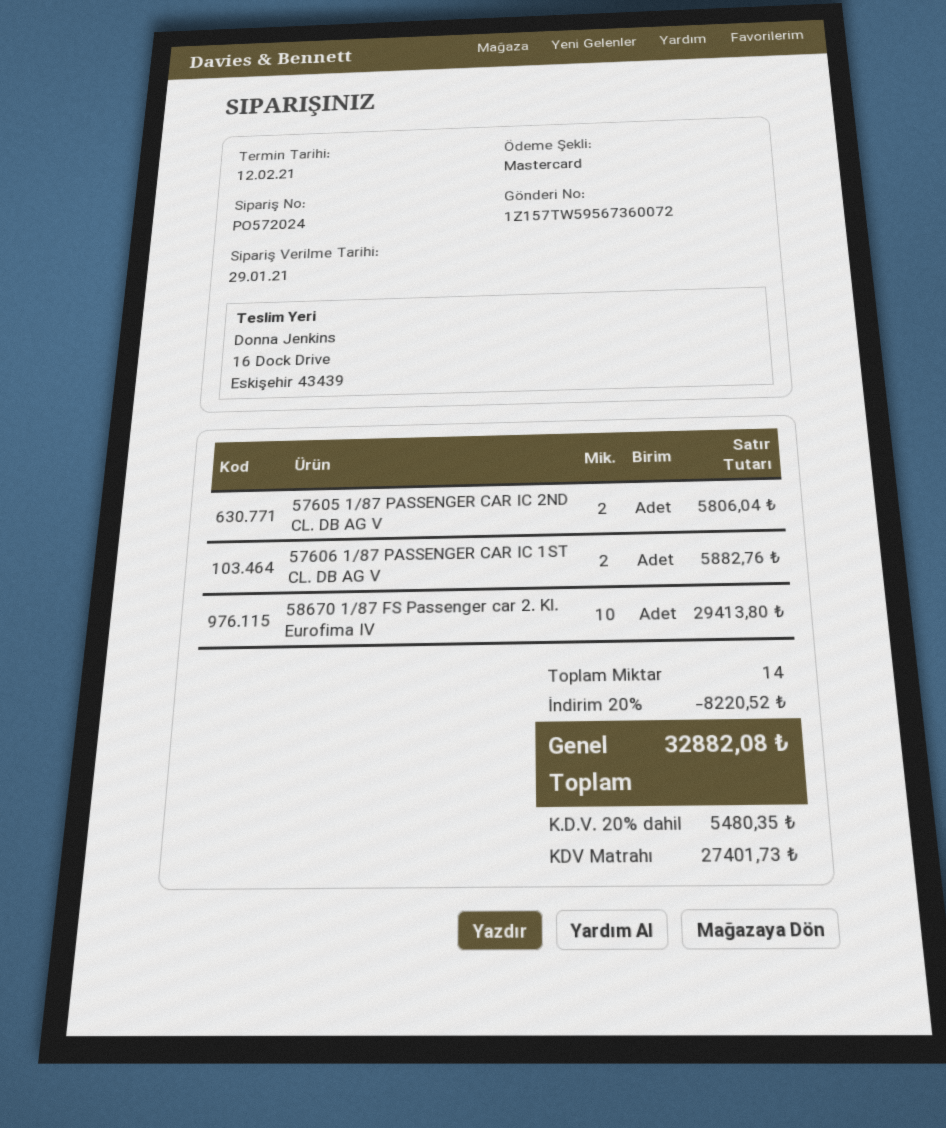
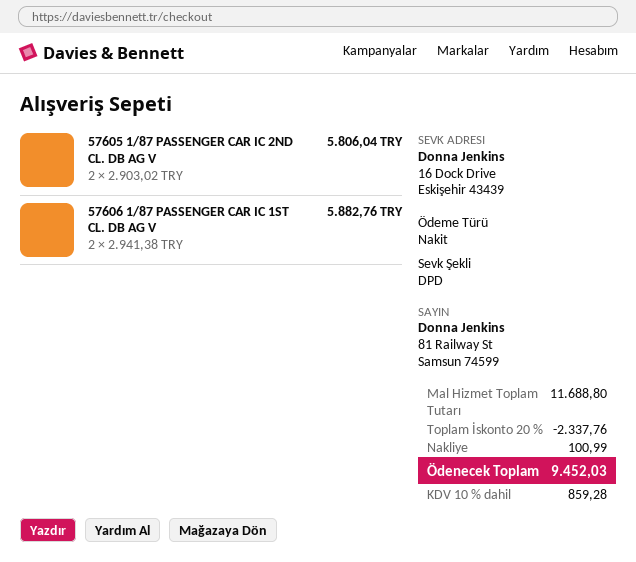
payment method: Mastercard -> cash
58670 1/87 FS Passenger car 2. Kl. Eurofima IV: 10 for 29413.80 -> none
discount: 20% = 8220.52 -> 20% = 2337.76
shipping: none -> 100.99
tax: 20% = 5480.35 -> 10% = 859.28
total: 32882.08 -> 9452.03

